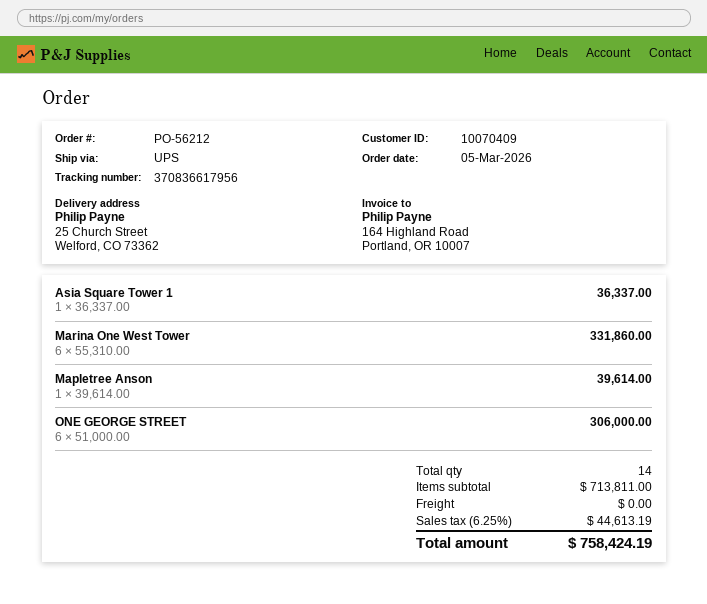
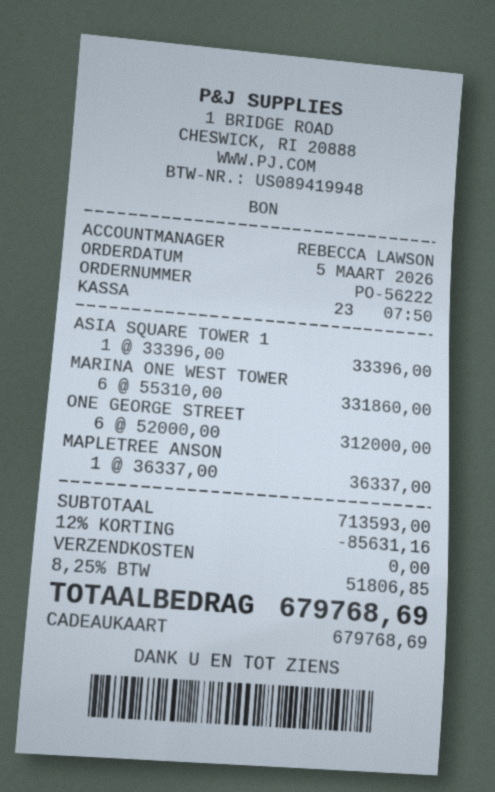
order number: PO-56212 -> PO-56222
Asia Square Tower 1: 1 x 36337.00 = 36337.00 -> 1 x 33396.00 = 33396.00
Mapletree Anson: 1 x 39614.00 = 39614.00 -> 1 x 36337.00 = 36337.00
ONE GEORGE STREET: 6 x 51000.00 = 306000.00 -> 6 x 52000.00 = 312000.00
subtotal: 713811.00 -> 713593.00
discount: none -> 12% = 85631.16
tax: 6.25% = 44613.19 -> 8.25% = 51806.85
total: 758424.19 -> 679768.69

